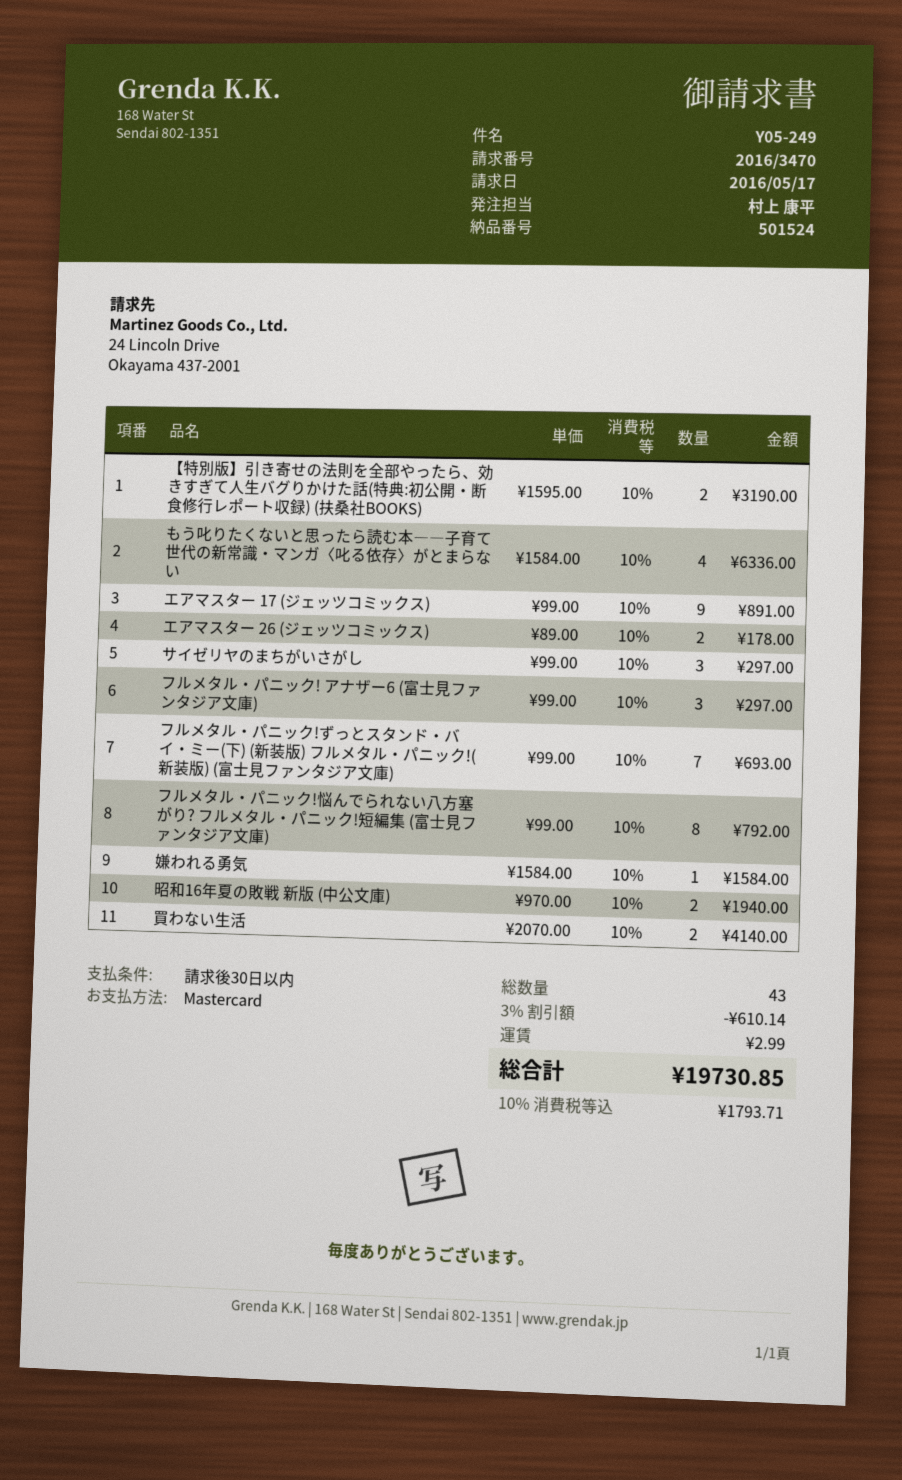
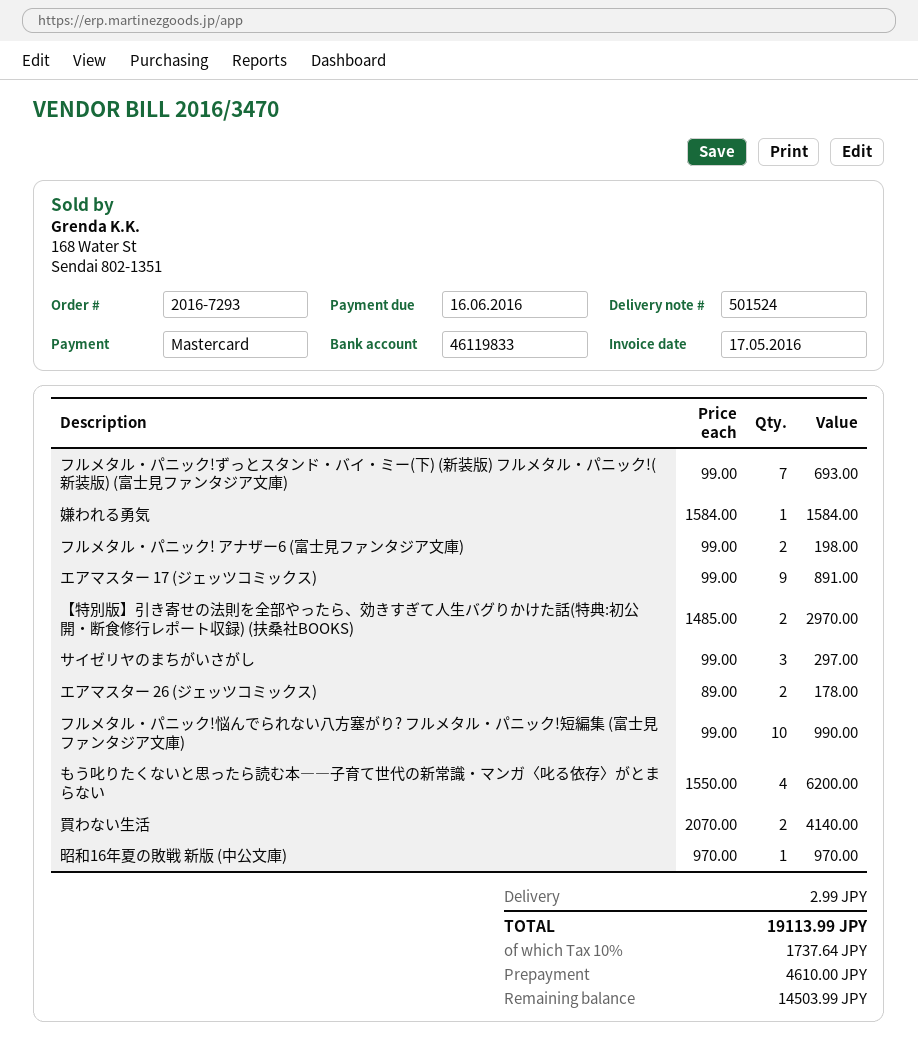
【特別版】引き寄せの法則を全部やったら、効きすぎて人生バグりかけた話(特典:初公開・断食修行レポート収録) (扶桑社BOOKS): 2 x 1595.00 = 3190.00 -> 2 x 1485.00 = 2970.00
もう叱りたくないと思ったら読む本――子育て世代の新常識・マンガ〈叱る依存〉がとまらない: 4 x 1584.00 = 6336.00 -> 4 x 1550.00 = 6200.00
フルメタル・パニック! アナザー6 (富士見ファンタジア文庫): 3 x 99.00 = 297.00 -> 2 x 99.00 = 198.00
フルメタル・パニック!悩んでられない八方塞がり? フルメタル・パニック!短編集 (富士見ファンタジア文庫): 8 x 99.00 = 792.00 -> 10 x 99.00 = 990.00
昭和16年夏の敗戦 新版 (中公文庫): 2 x 970.00 = 1940.00 -> 1 x 970.00 = 970.00
discount: 3% = 610.14 -> none
tax: 10% = 1793.71 -> 10% = 1737.64
total: 19730.85 -> 19113.99

